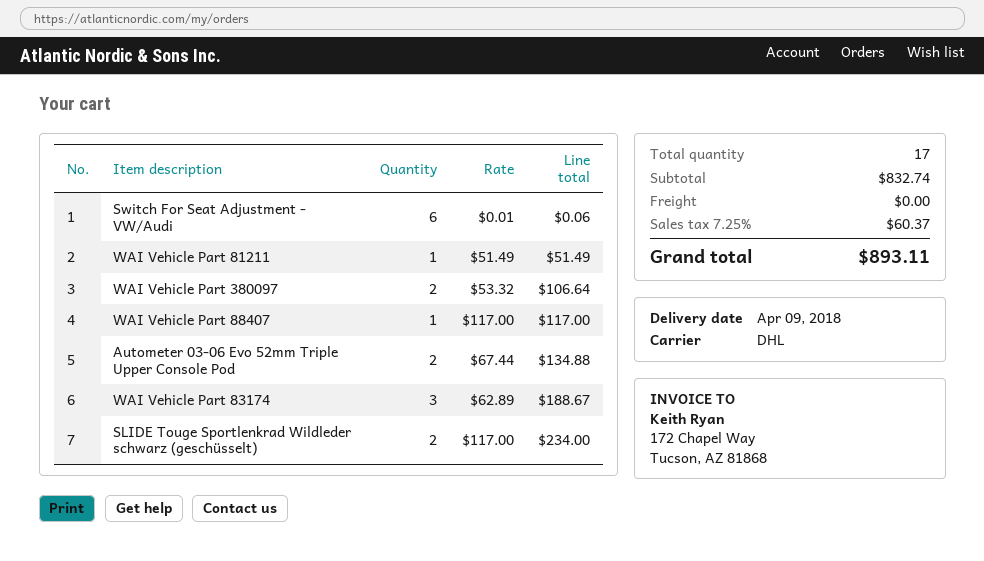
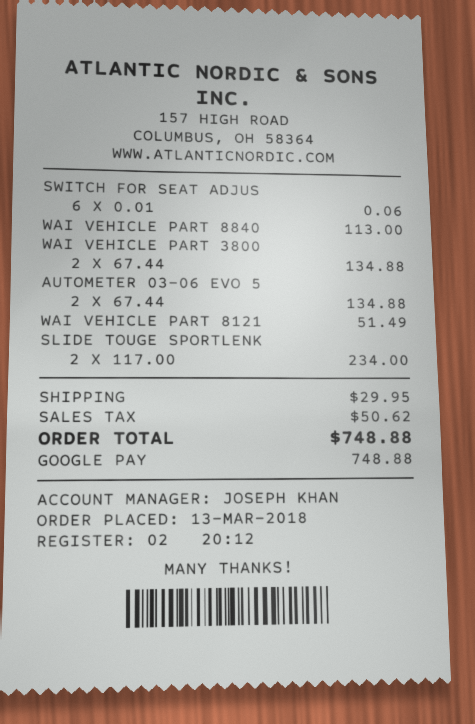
WAI Vehicle Part 380097: 2 x 53.32 = 106.64 -> 2 x 67.44 = 134.88
WAI Vehicle Part 88407: 1 x 117.00 = 117.00 -> 1 x 113.00 = 113.00
WAI Vehicle Part 83174: 3 x 62.89 = 188.67 -> none
shipping: 0.00 -> 29.95
tax: 60.37 -> 50.62
total: 893.11 -> 748.88

